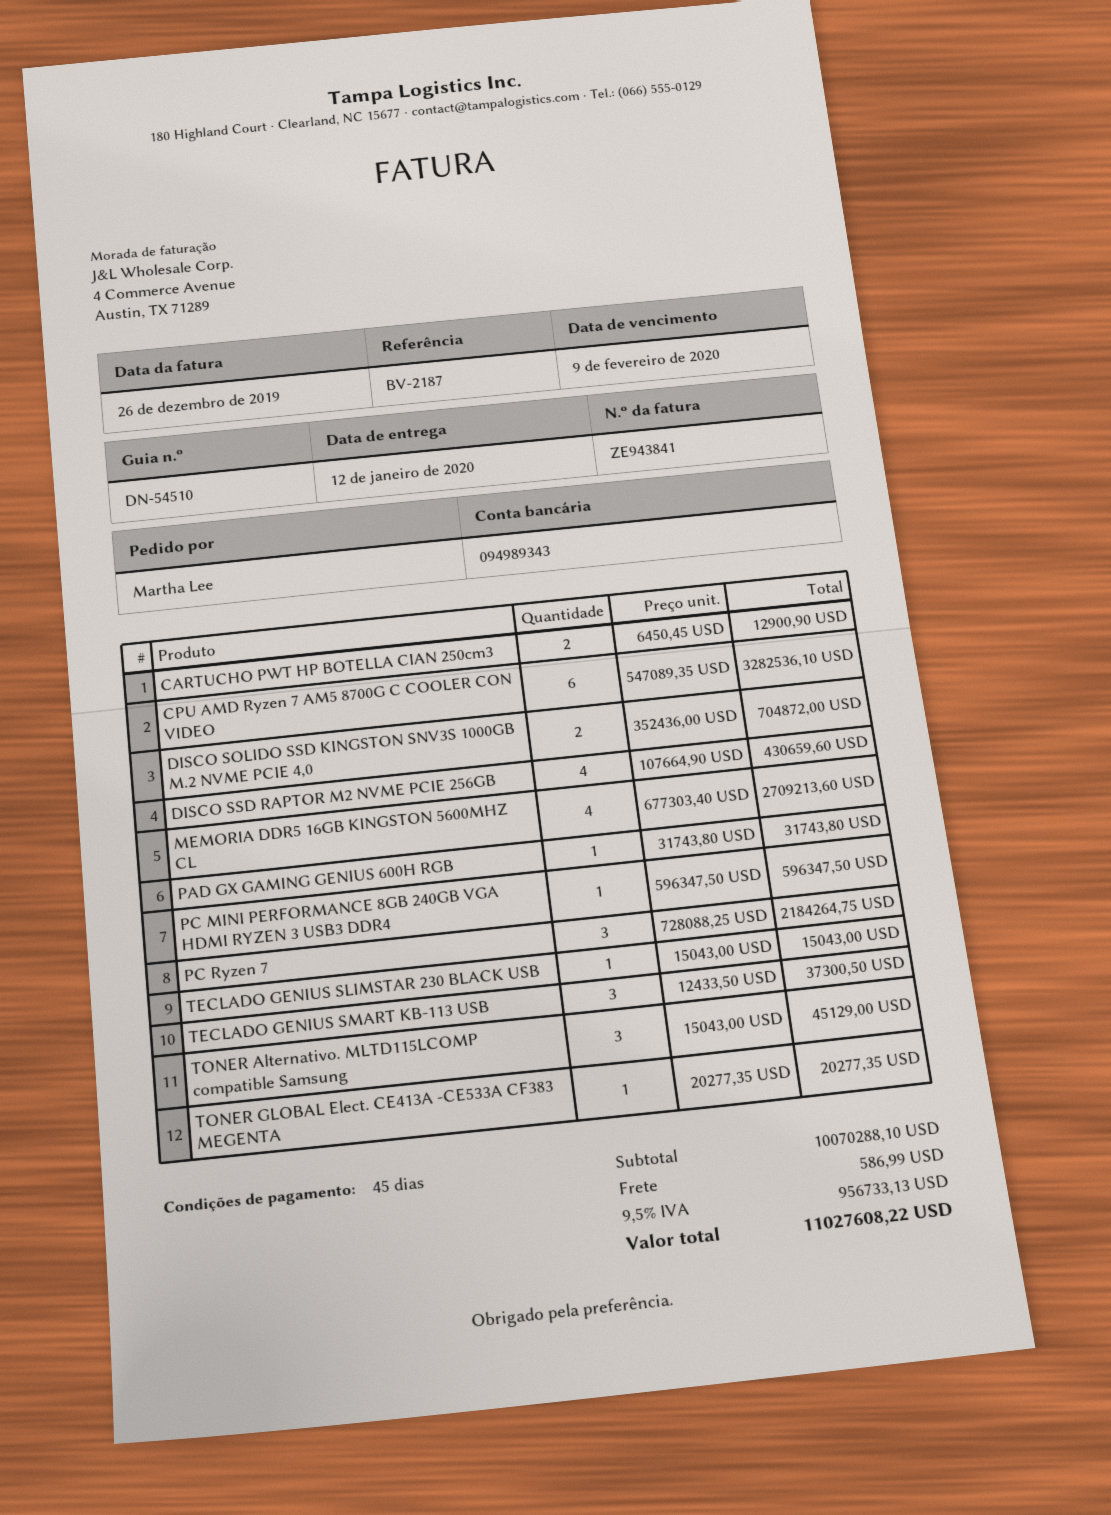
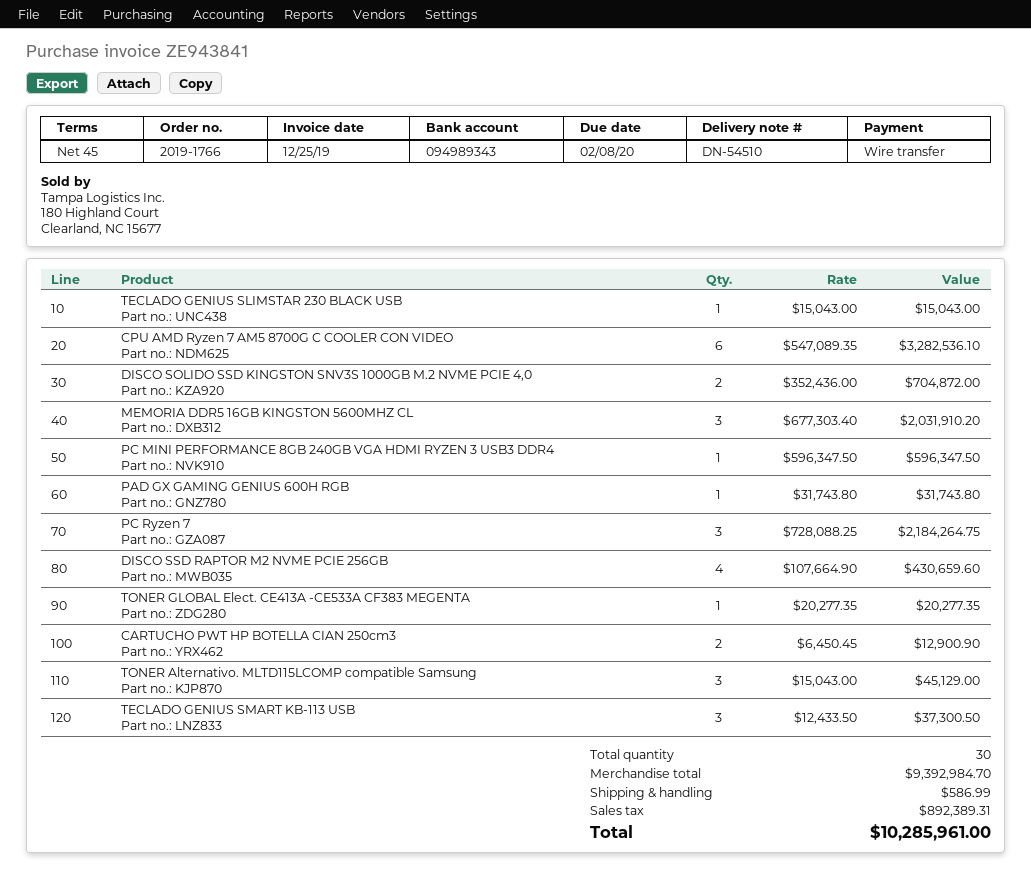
invoice date: 2019-12-26 -> 2019-12-25
due date: 2020-02-09 -> 2020-02-08
MEMORIA DDR5 16GB KINGSTON 5600MHZ CL: 4 x 677303.40 = 2709213.60 -> 3 x 677303.40 = 2031910.20
subtotal: 10070288.10 -> 9392984.70
tax: 956733.13 -> 892389.31
total: 11027608.22 -> 10285961.00

